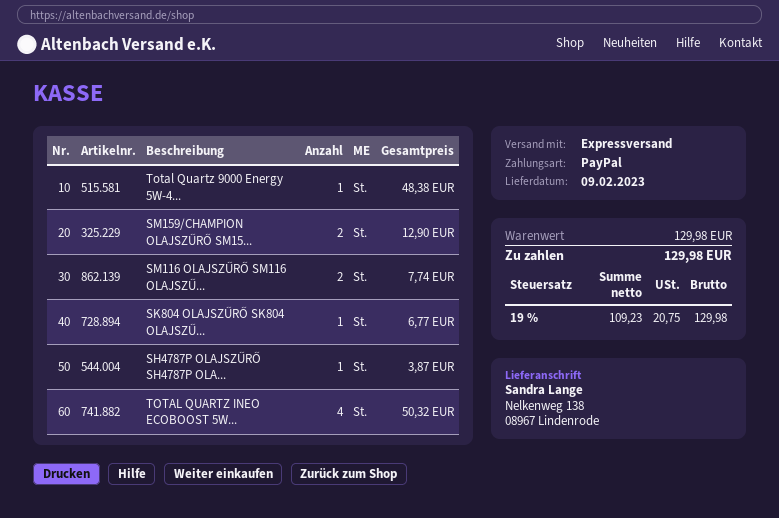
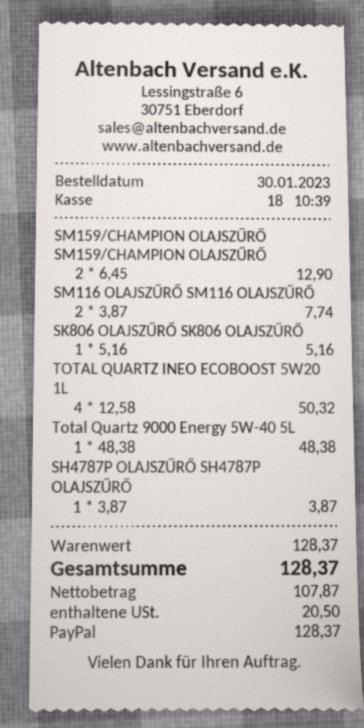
SK804 OLAJSZŰRŐ SK804 OLAJSZŰ...: 1 for 6.77 -> none
SK806 OLAJSZŰRŐ SK806 OLAJSZŰRŐ: none -> 1 for 5.16
subtotal: 129.98 -> 128.37
net: 109.23 -> 107.87
tax: 20.75 -> 20.50
total: 129.98 -> 128.37

